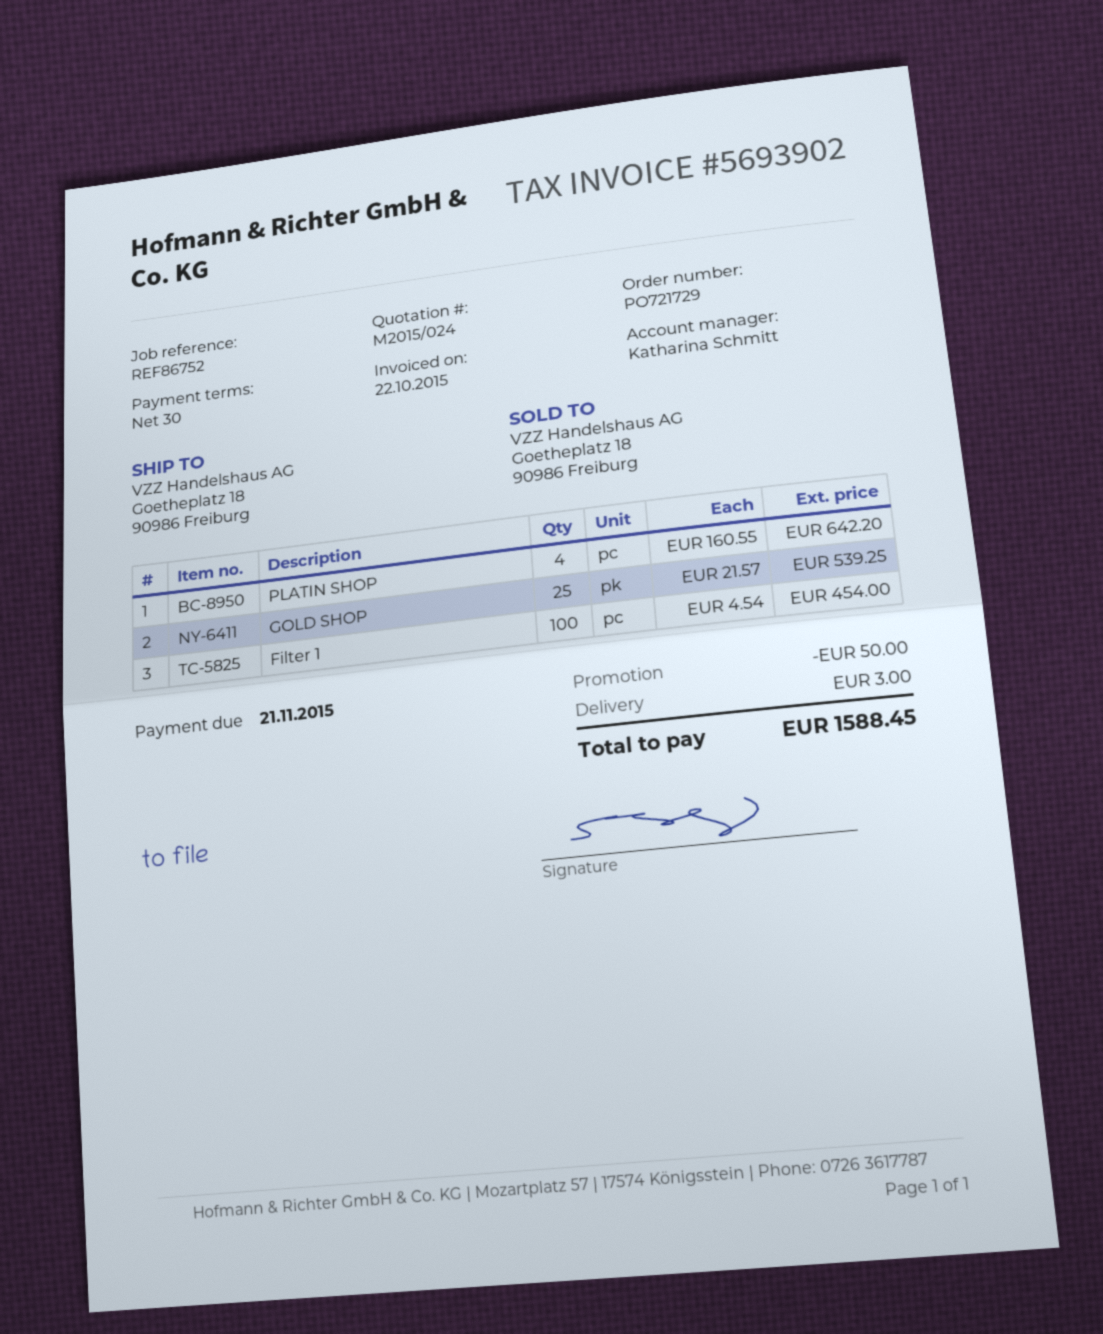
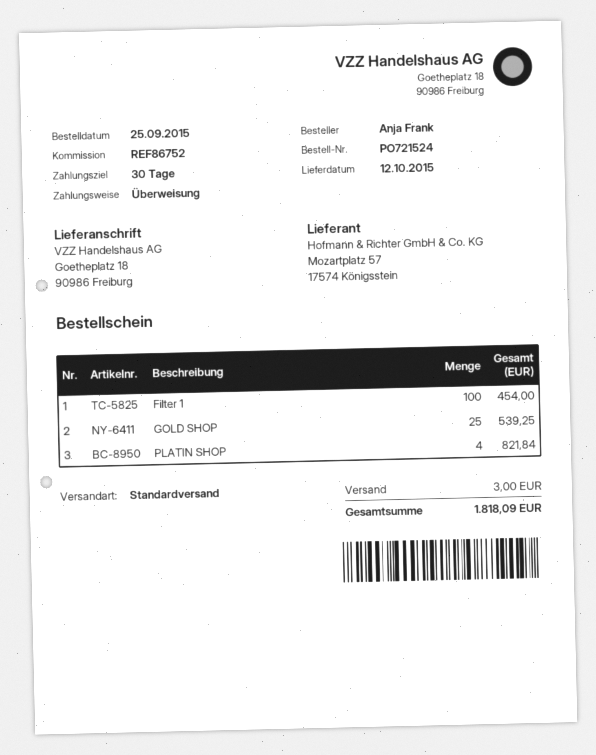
order number: PO721729 -> PO721524
PLATIN SHOP: 4 for 642.20 -> 4 for 821.84
discount: 50.00 -> none
total: 1588.45 -> 1818.09

